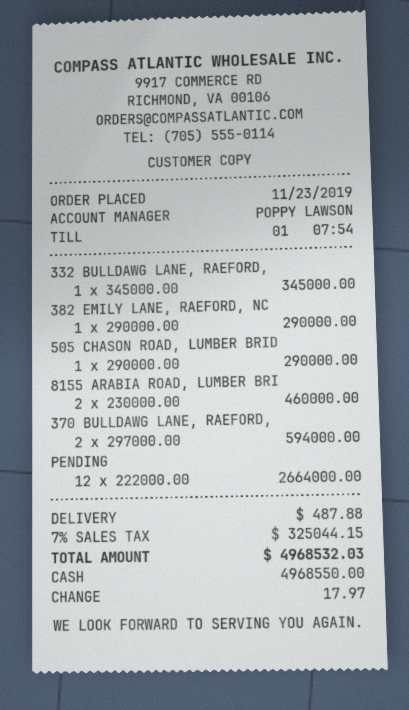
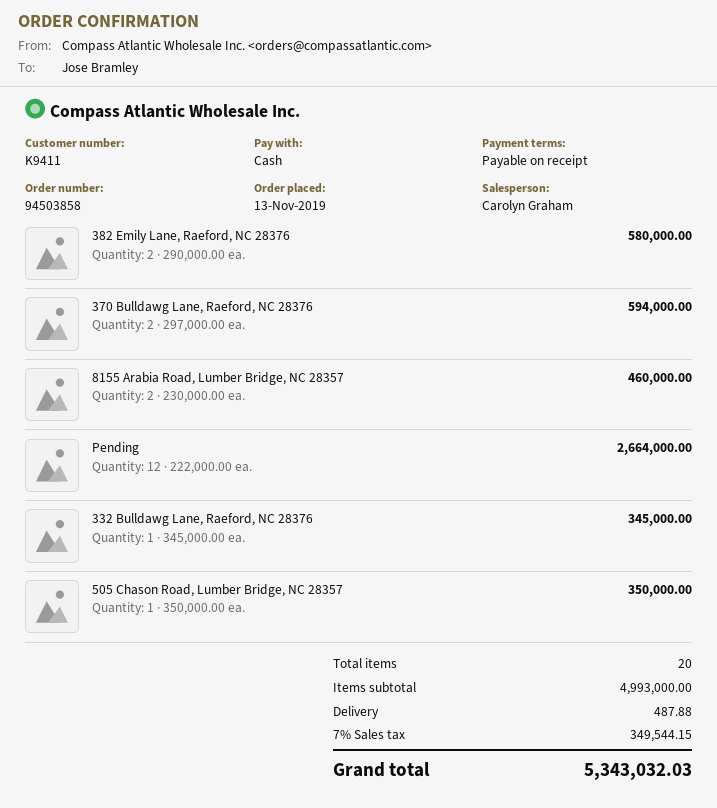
order date: 2019-11-23 -> 2019-11-13
sales rep: POPPY LAWSON -> Carolyn Graham
382 EMILY LANE, RAEFORD, NC: 1 x 290000.00 = 290000.00 -> 2 x 290000.00 = 580000.00
505 CHASON ROAD, LUMBER BRID: 1 x 290000.00 = 290000.00 -> 1 x 350000.00 = 350000.00
tax: 7% = 325044.15 -> 7% = 349544.15
total: 4968532.03 -> 5343032.03

